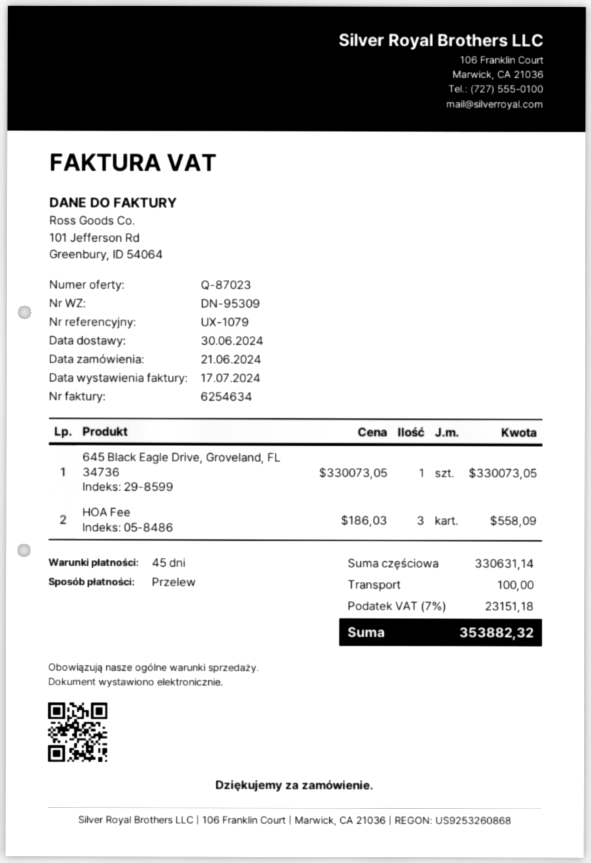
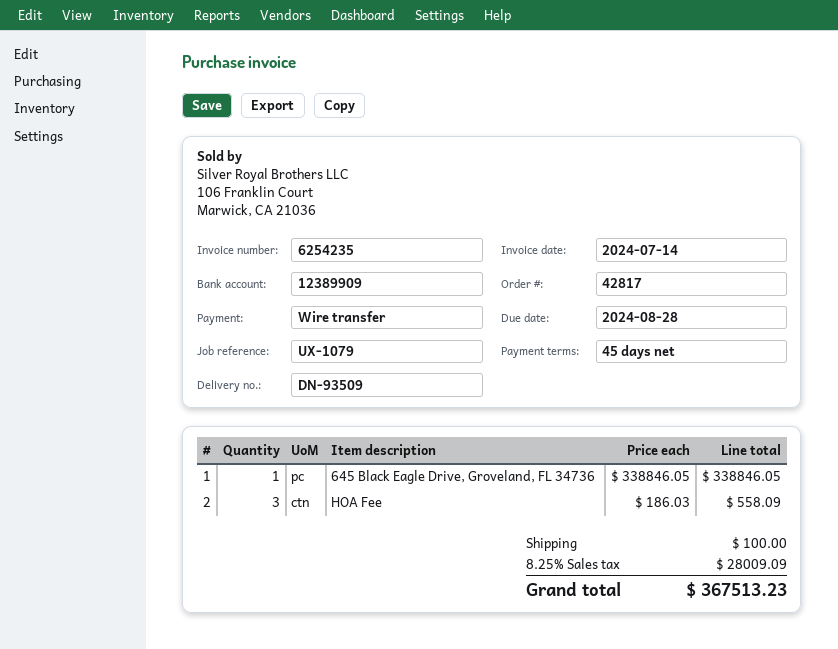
delivery note number: DN-95309 -> DN-93509
invoice number: 6254634 -> 6254235
invoice date: 2024-07-17 -> 2024-07-14
645 Black Eagle Drive, Groveland, FL 34736: 1 x 330073.05 = 330073.05 -> 1 x 338846.05 = 338846.05
tax: 7% = 23151.18 -> 8.25% = 28009.09
total: 353882.32 -> 367513.23

